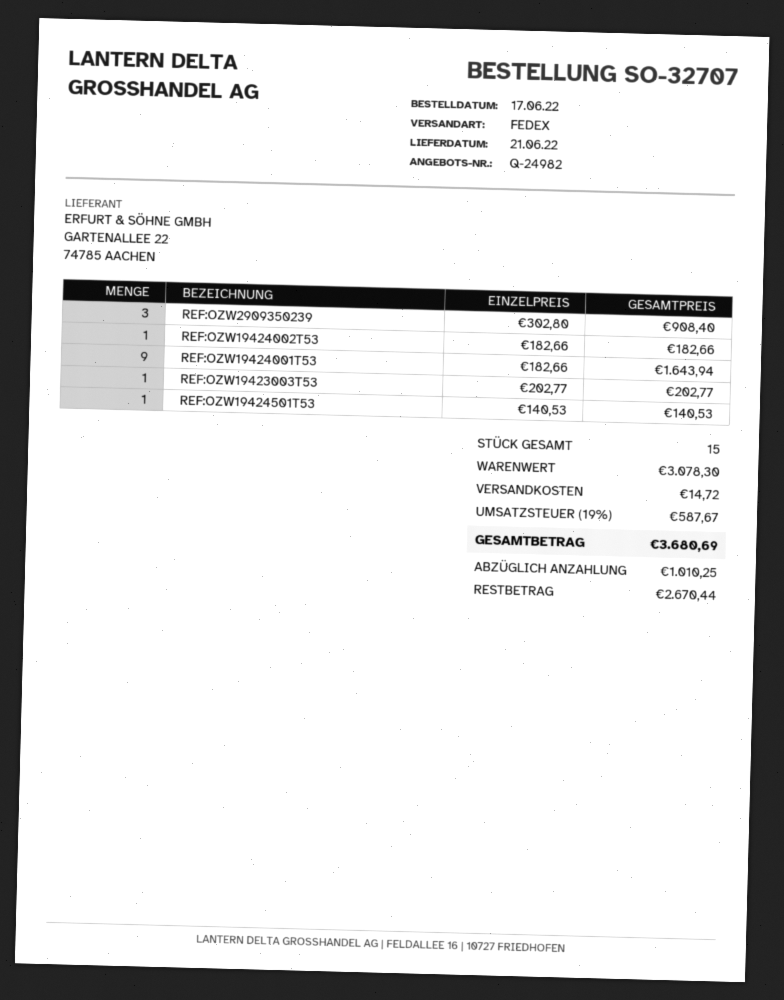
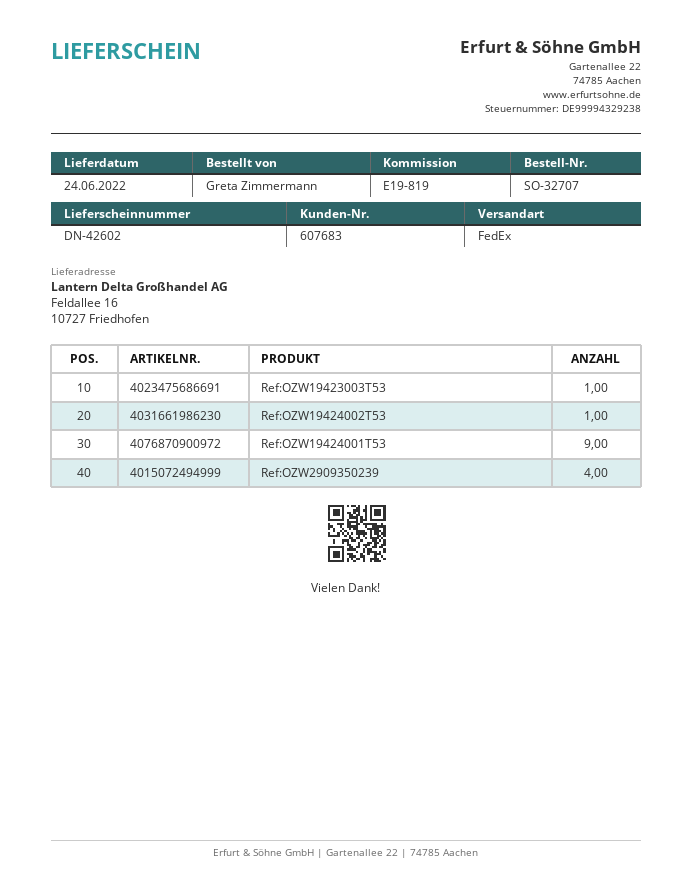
delivery date: 2022-06-21 -> 2022-06-24
REF:OZW2909350239: 3 -> 4
REF:OZW19424501T53: 1 -> none

